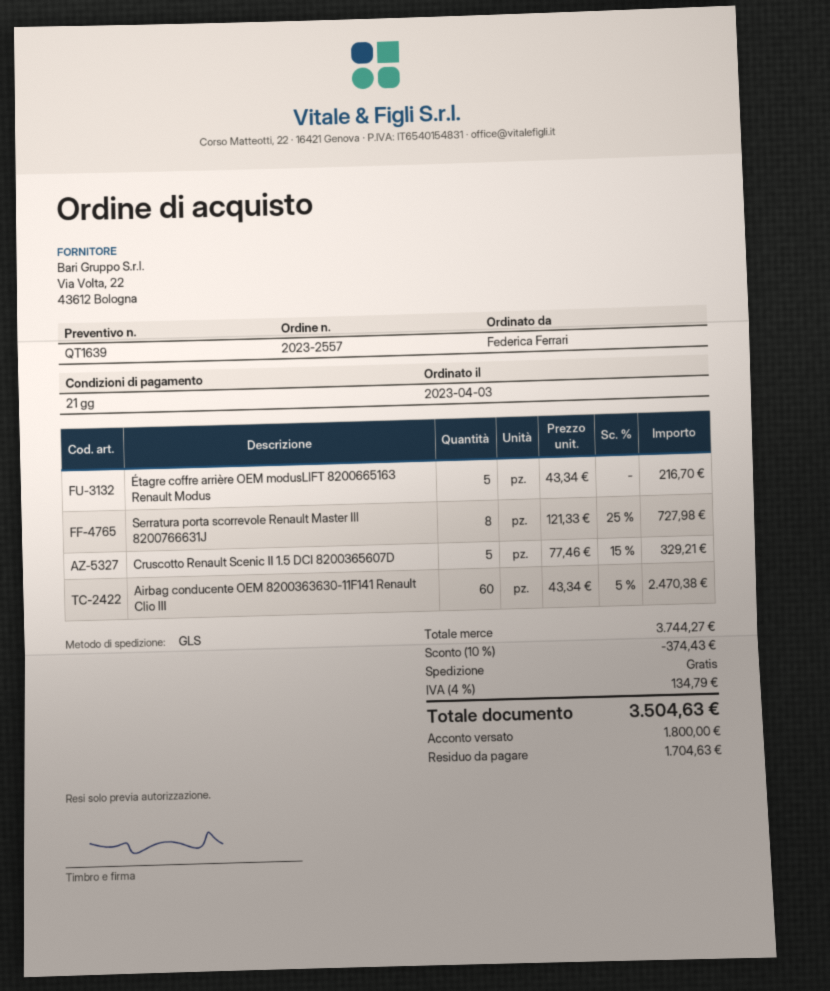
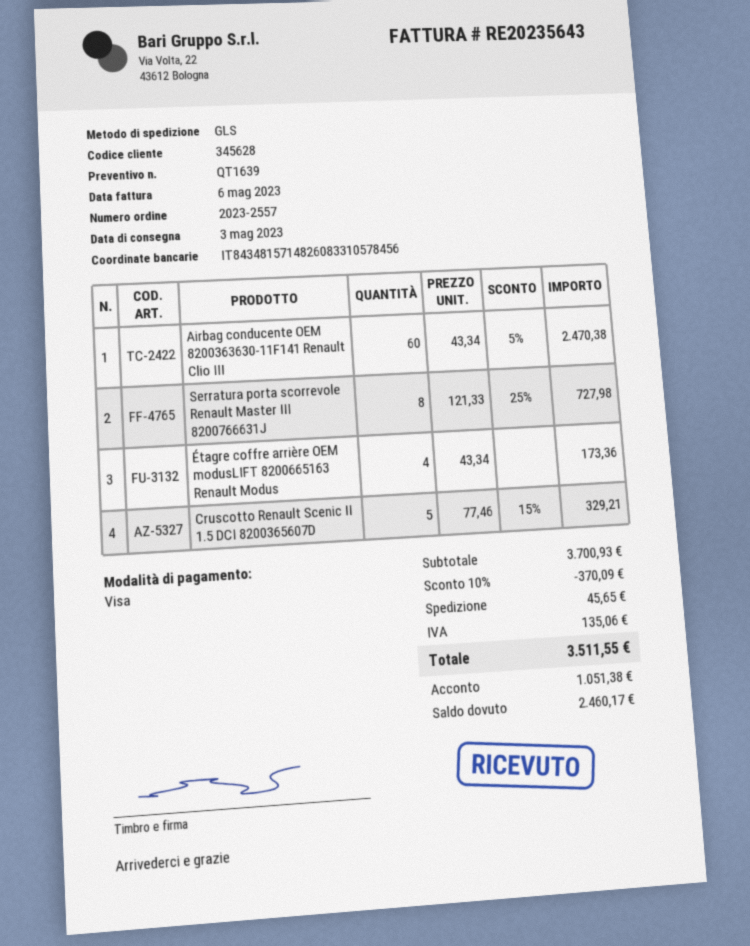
Étagre coffre arrière OEM modusLIFT 8200665163 Renault Modus: 5 x 43.34 = 216.70 -> 4 x 43.34 = 173.36
subtotal: 3744.27 -> 3700.93
discount: 10% = 374.43 -> 10% = 370.09
shipping: 0.00 -> 45.65
tax: 134.79 -> 135.06
total: 3504.63 -> 3511.55
deposit: 1800.00 -> 1051.38
balance: 1704.63 -> 2460.17

